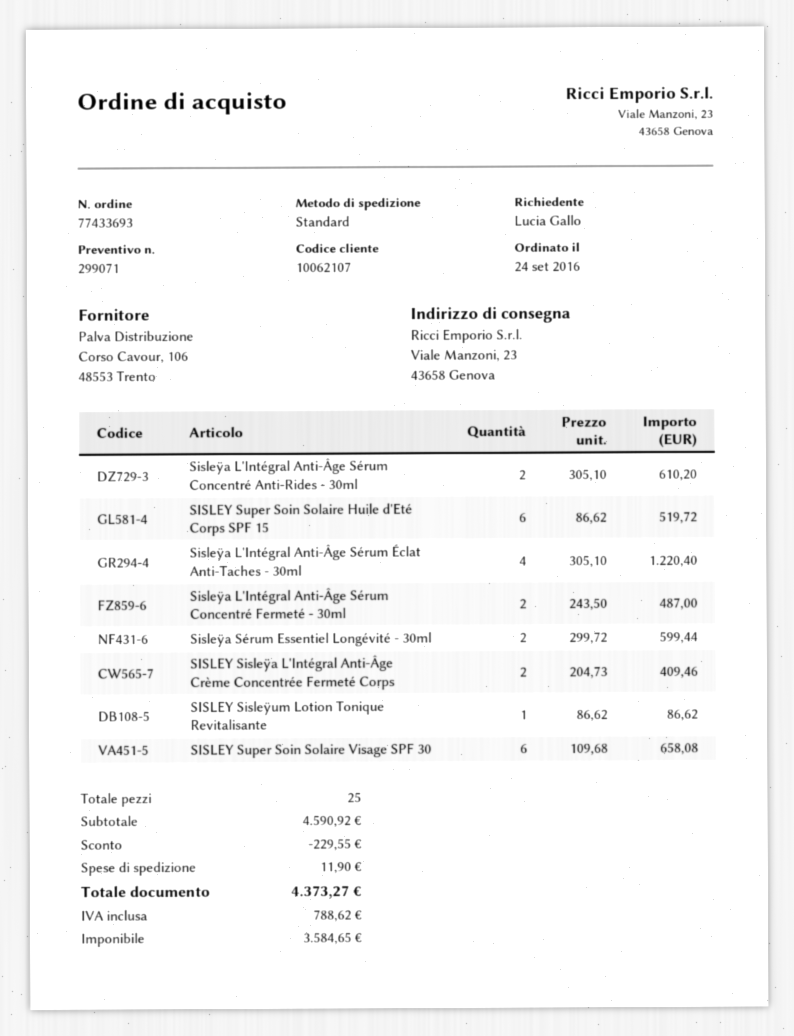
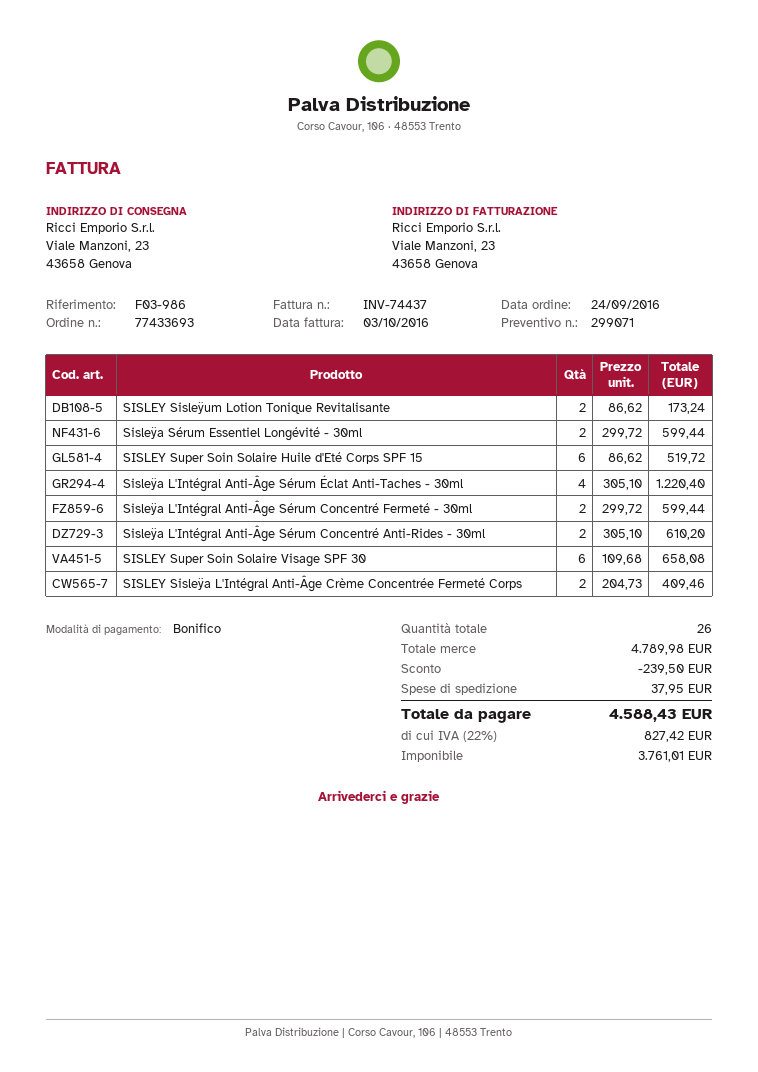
Sisleÿa L'Intégral Anti-Âge Sérum Concentré Fermeté - 30ml: 2 x 243.50 = 487.00 -> 2 x 299.72 = 599.44
SISLEY Sisleÿum Lotion Tonique Revitalisante: 1 x 86.62 = 86.62 -> 2 x 86.62 = 173.24
total quantity: 25 -> 26
subtotal: 4590.92 -> 4789.98
discount: 229.55 -> 239.50
shipping: 11.90 -> 37.95
net: 3584.65 -> 3761.01
tax: 788.62 -> 827.42
total: 4373.27 -> 4588.43

